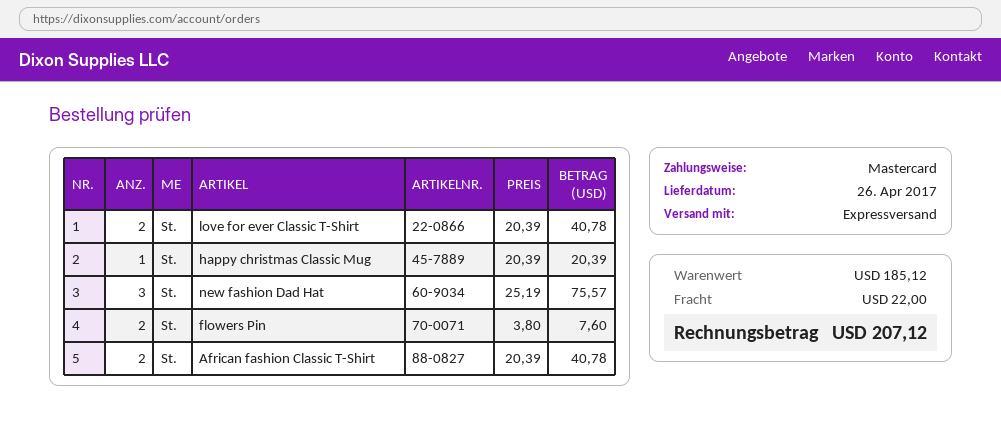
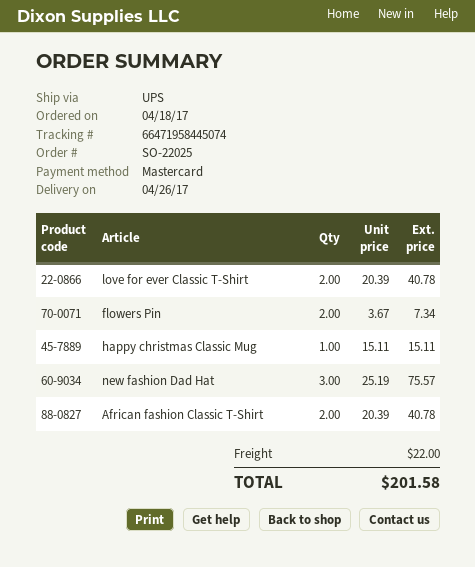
shipping method: express -> UPS
happy christmas Classic Mug: 1 x 20.39 = 20.39 -> 1 x 15.11 = 15.11
flowers Pin: 2 x 3.80 = 7.60 -> 2 x 3.67 = 7.34
total: 207.12 -> 201.58

